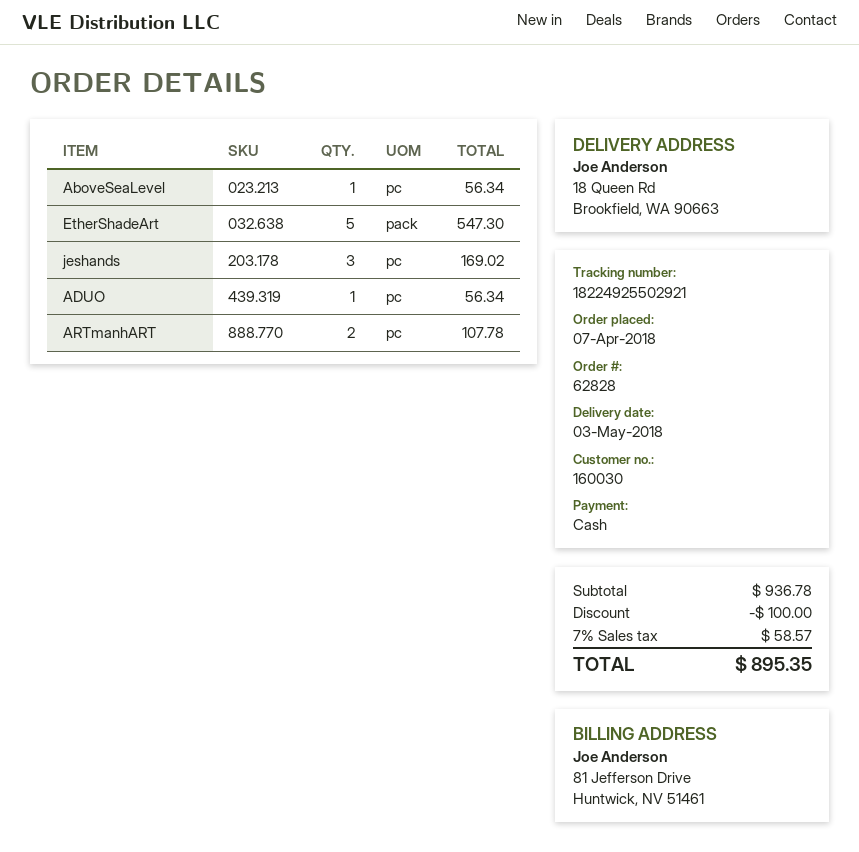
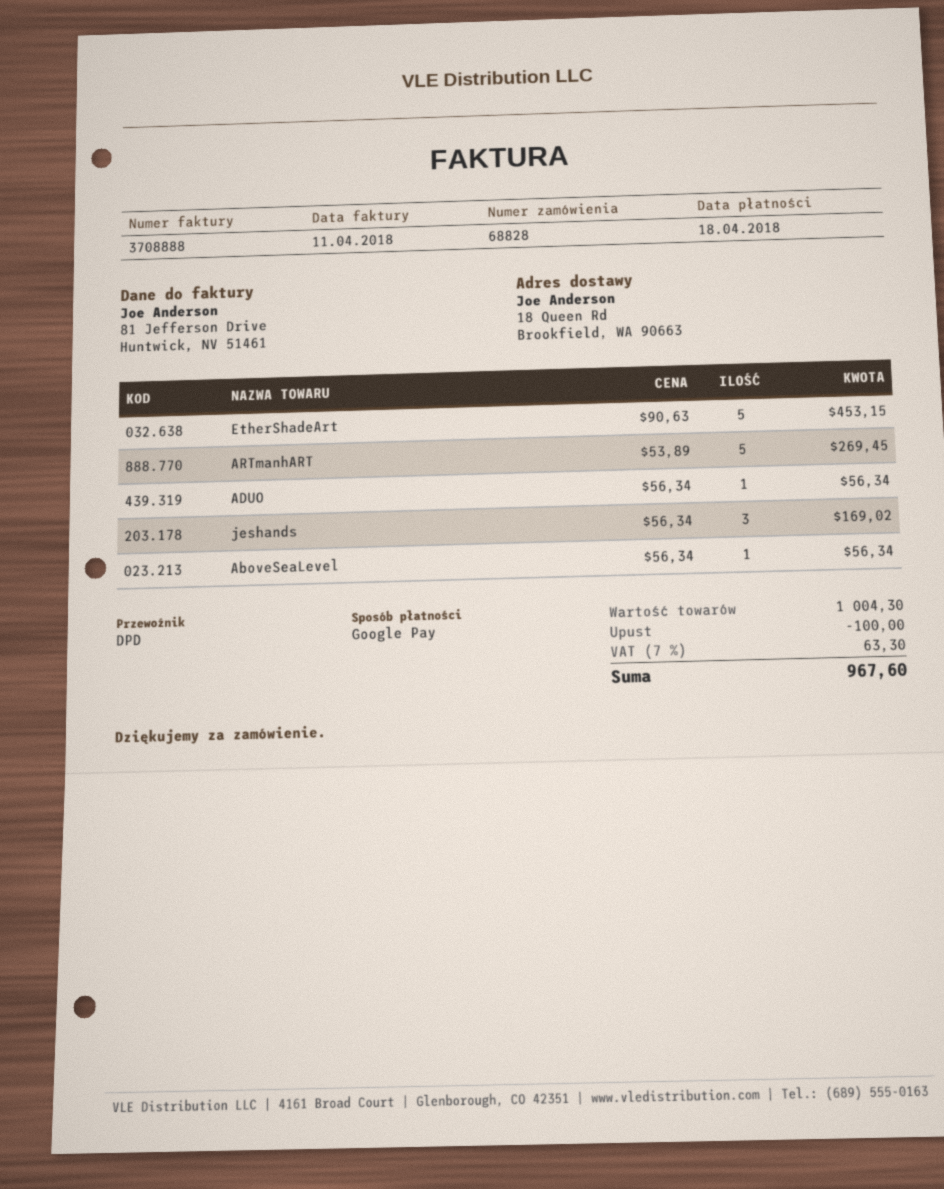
order number: 62828 -> 68828
payment method: cash -> Google Pay
EtherShadeArt: 5 for 547.30 -> 5 for 453.15
ARTmanhART: 2 for 107.78 -> 5 for 269.45
subtotal: 936.78 -> 1004.30
tax: 7% = 58.57 -> 7% = 63.30
total: 895.35 -> 967.60

